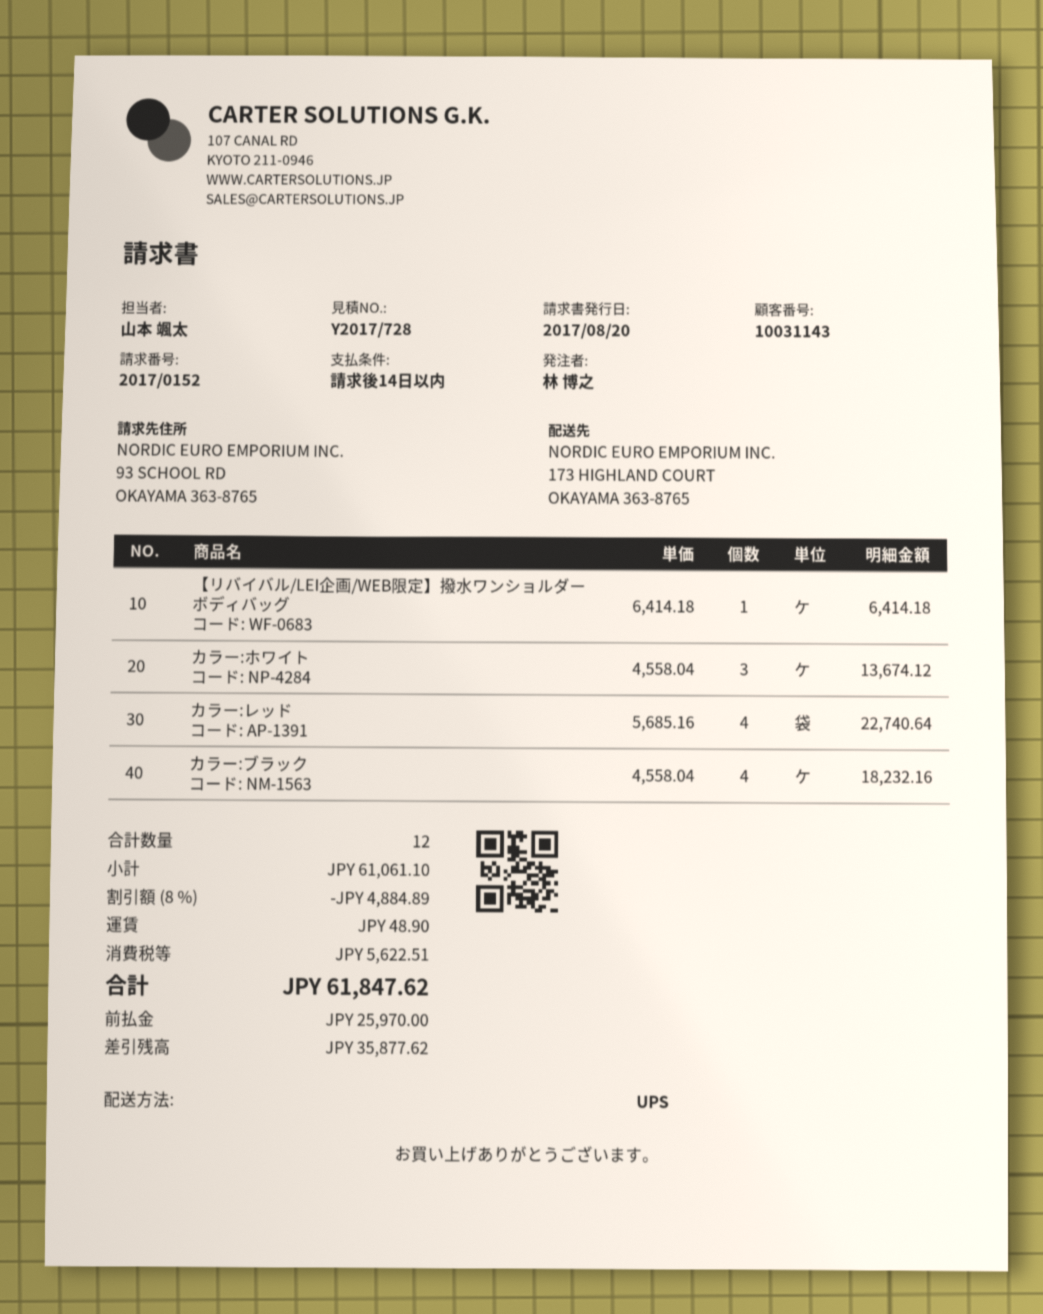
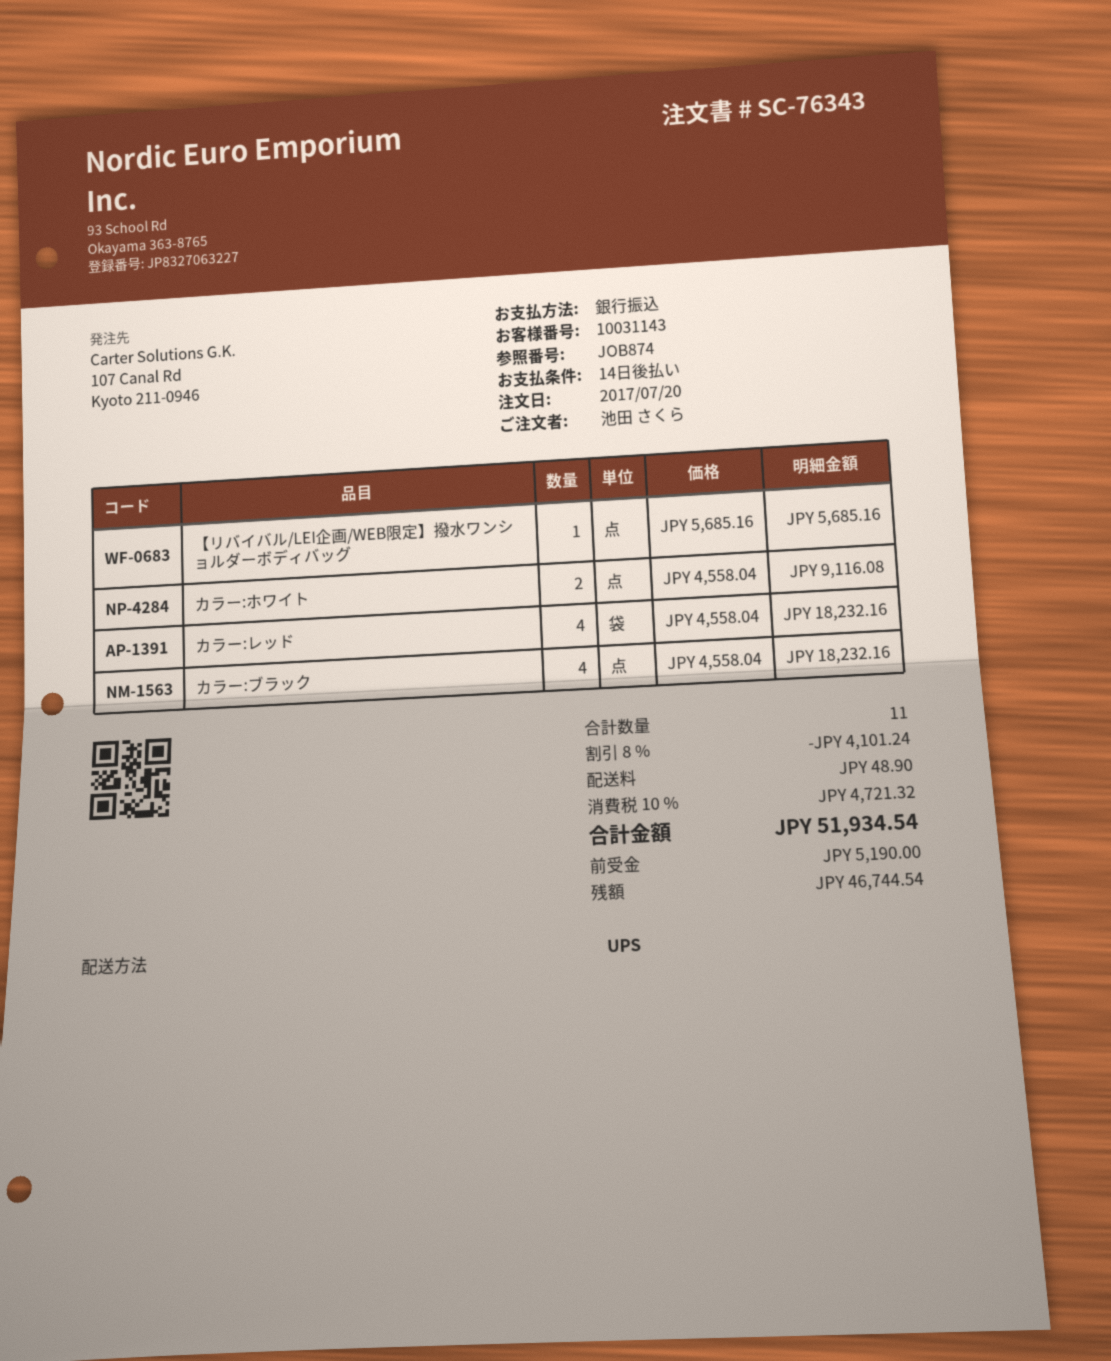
ordered by: 林 博之 -> 池田 さくら
【リバイバル/LEI企画/WEB限定】撥水ワンショルダーボディバッグ: 1 x 6414.18 = 6414.18 -> 1 x 5685.16 = 5685.16
カラー:ホワイト: 3 x 4558.04 = 13674.12 -> 2 x 4558.04 = 9116.08
カラー:レッド: 4 x 5685.16 = 22740.64 -> 4 x 4558.04 = 18232.16
total quantity: 12 -> 11
discount: 8% = 4884.89 -> 8% = 4101.24
tax: 5622.51 -> 4721.32
total: 61847.62 -> 51934.54
deposit: 25970.00 -> 5190.00
balance: 35877.62 -> 46744.54

